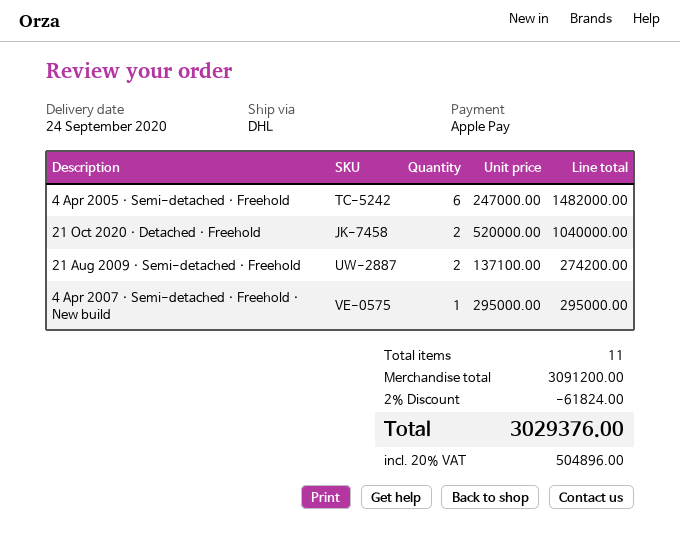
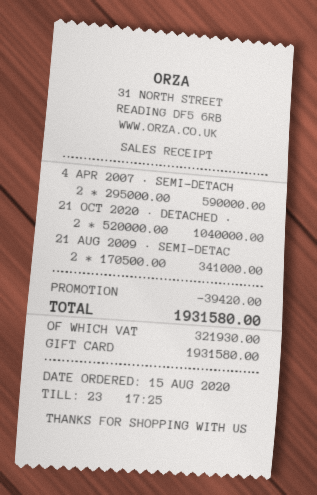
payment method: Apple Pay -> gift card
4 Apr 2005 · Semi-detached · Freehold: 6 x 247000.00 = 1482000.00 -> none
21 Aug 2009 · Semi-detached · Freehold: 2 x 137100.00 = 274200.00 -> 2 x 170500.00 = 341000.00
4 Apr 2007 · Semi-detached · Freehold · New build: 1 x 295000.00 = 295000.00 -> 2 x 295000.00 = 590000.00
discount: 61824.00 -> 39420.00
tax: 504896.00 -> 321930.00
total: 3029376.00 -> 1931580.00

